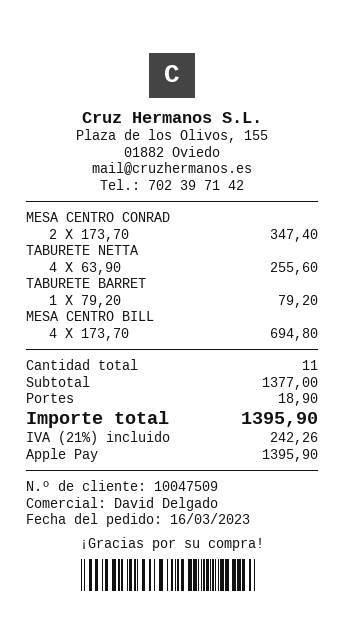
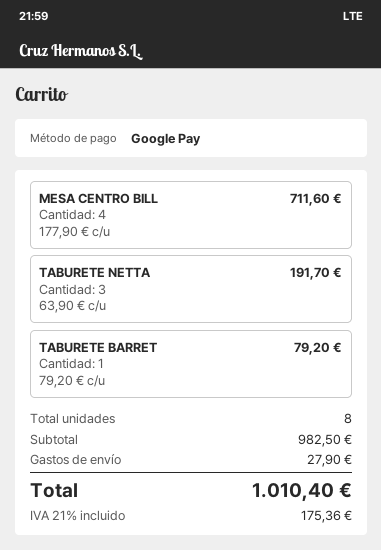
payment method: Apple Pay -> Google Pay
MESA CENTRO CONRAD: 2 x 173.70 = 347.40 -> none
TABURETE NETTA: 4 x 63.90 = 255.60 -> 3 x 63.90 = 191.70
MESA CENTRO BILL: 4 x 173.70 = 694.80 -> 4 x 177.90 = 711.60
total quantity: 11 -> 8
subtotal: 1377.00 -> 982.50
shipping: 18.90 -> 27.90
tax: 21% = 242.26 -> 21% = 175.36
total: 1395.90 -> 1010.40

